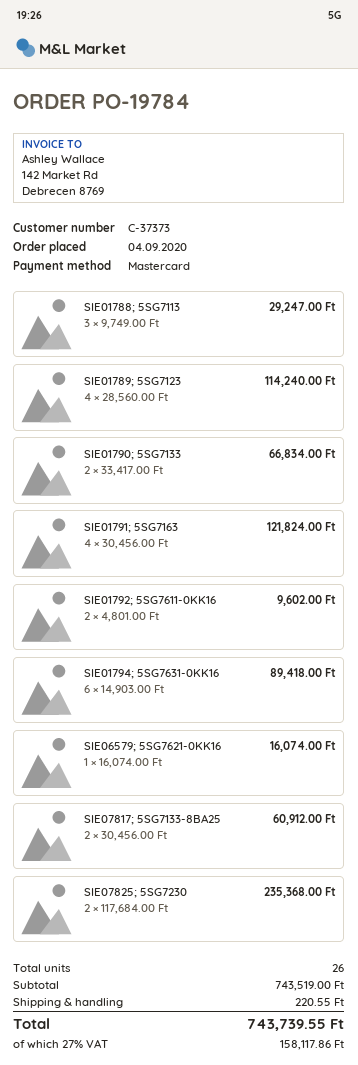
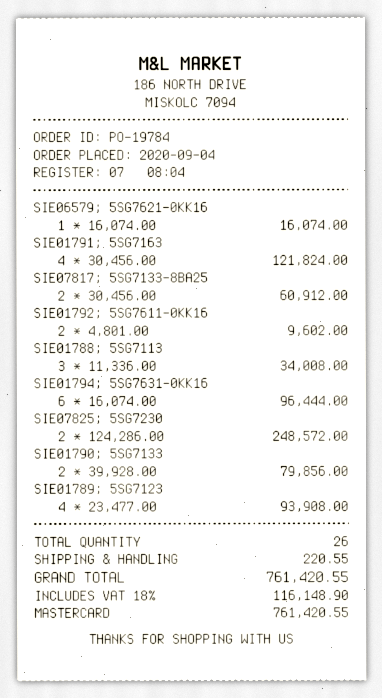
SIE01788; 5SG7113: 3 x 9749.00 = 29247.00 -> 3 x 11336.00 = 34008.00
SIE01789; 5SG7123: 4 x 28560.00 = 114240.00 -> 4 x 23477.00 = 93908.00
SIE01790; 5SG7133: 2 x 33417.00 = 66834.00 -> 2 x 39928.00 = 79856.00
SIE01794; 5SG7631-0KK16: 6 x 14903.00 = 89418.00 -> 6 x 16074.00 = 96444.00
SIE07825; 5SG7230: 2 x 117684.00 = 235368.00 -> 2 x 124286.00 = 248572.00
tax: 27% = 158117.86 -> 18% = 116148.90
total: 743739.55 -> 761420.55

